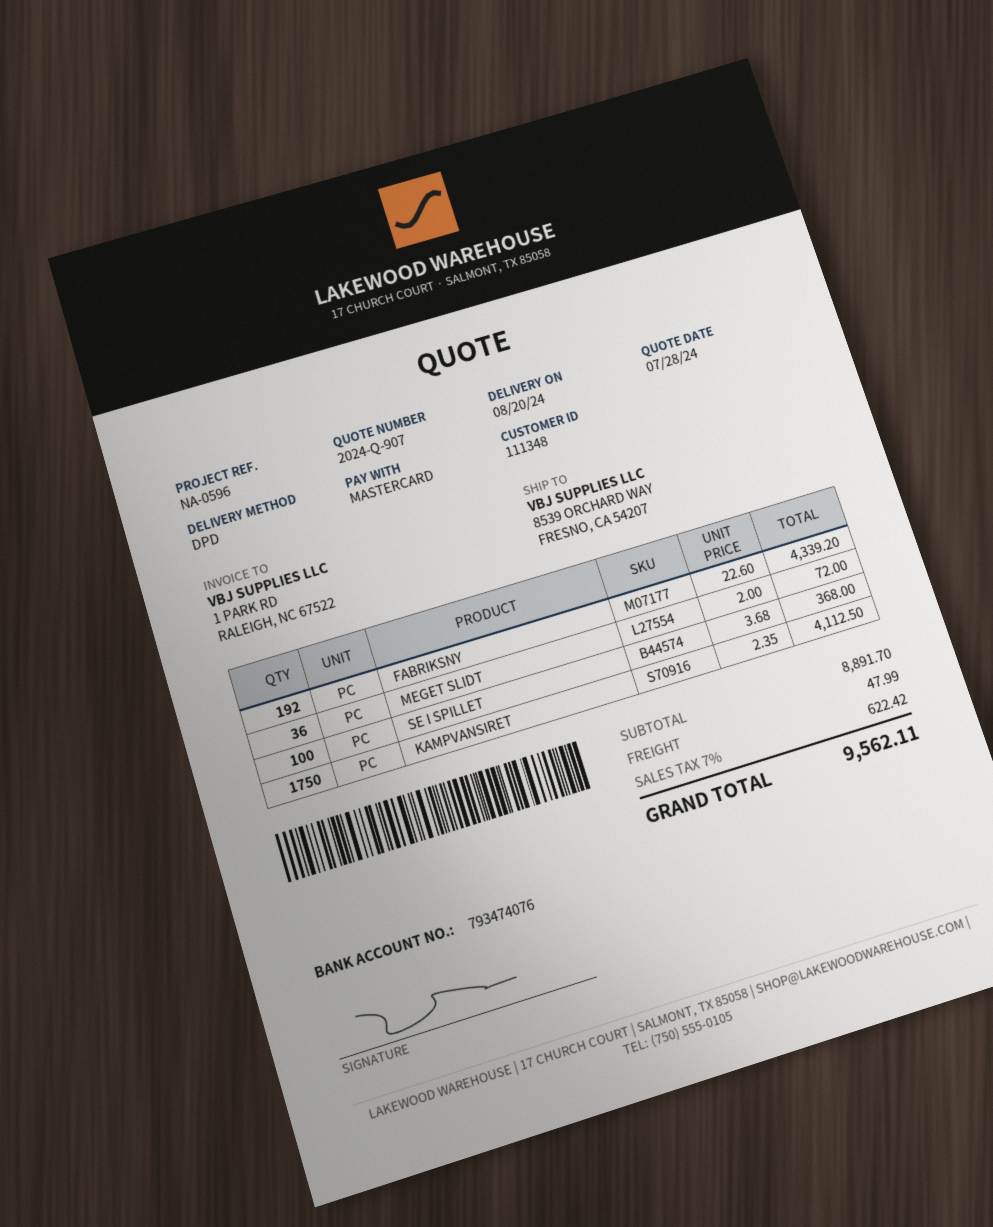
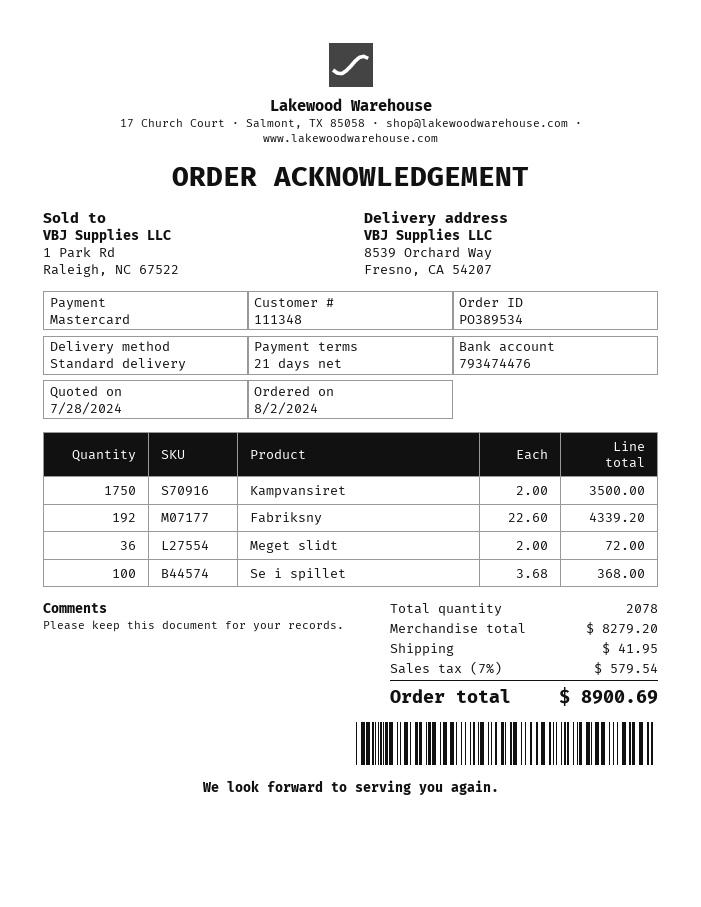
bank account: 793474076 -> 793474476
shipping method: DPD -> standard
KAMPVANSIRET: 1750 x 2.35 = 4112.50 -> 1750 x 2.00 = 3500.00
subtotal: 8891.70 -> 8279.20
shipping: 47.99 -> 41.95
tax: 7% = 622.42 -> 7% = 579.54
total: 9562.11 -> 8900.69

